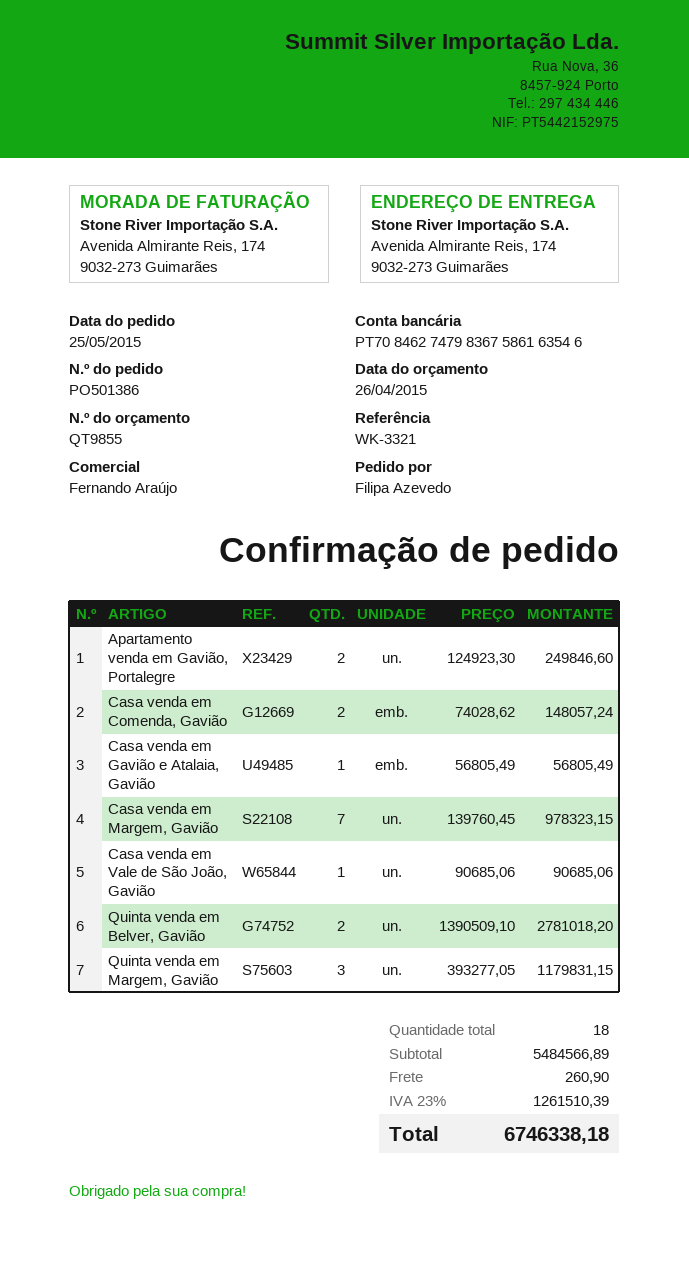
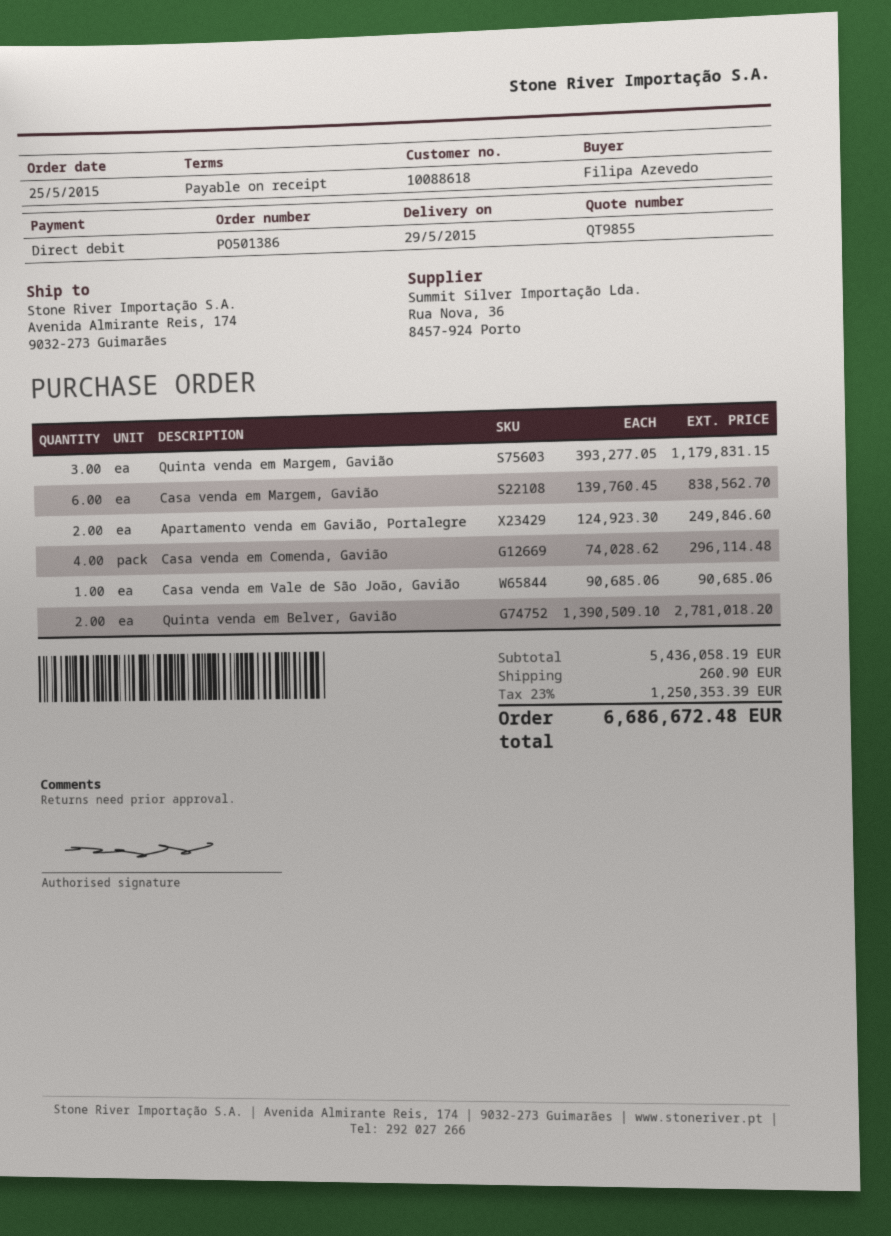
Casa venda em Comenda, Gavião: 2 x 74028.62 = 148057.24 -> 4 x 74028.62 = 296114.48
Casa venda em Gavião e Atalaia, Gavião: 1 x 56805.49 = 56805.49 -> none
Casa venda em Margem, Gavião: 7 x 139760.45 = 978323.15 -> 6 x 139760.45 = 838562.70
subtotal: 5484566.89 -> 5436058.19
tax: 23% = 1261510.39 -> 23% = 1250353.39
total: 6746338.18 -> 6686672.48

